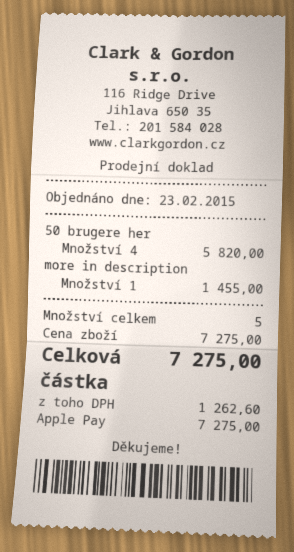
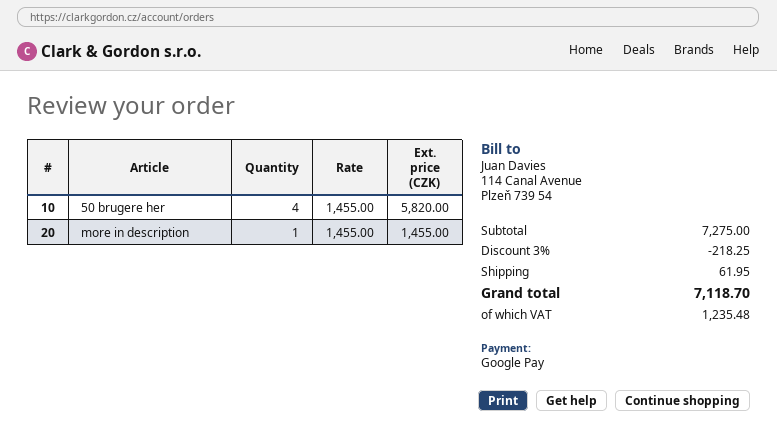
payment method: Apple Pay -> Google Pay
discount: none -> 3% = 218.25
shipping: none -> 61.95
tax: 1262.60 -> 1235.48
total: 7275.00 -> 7118.70

